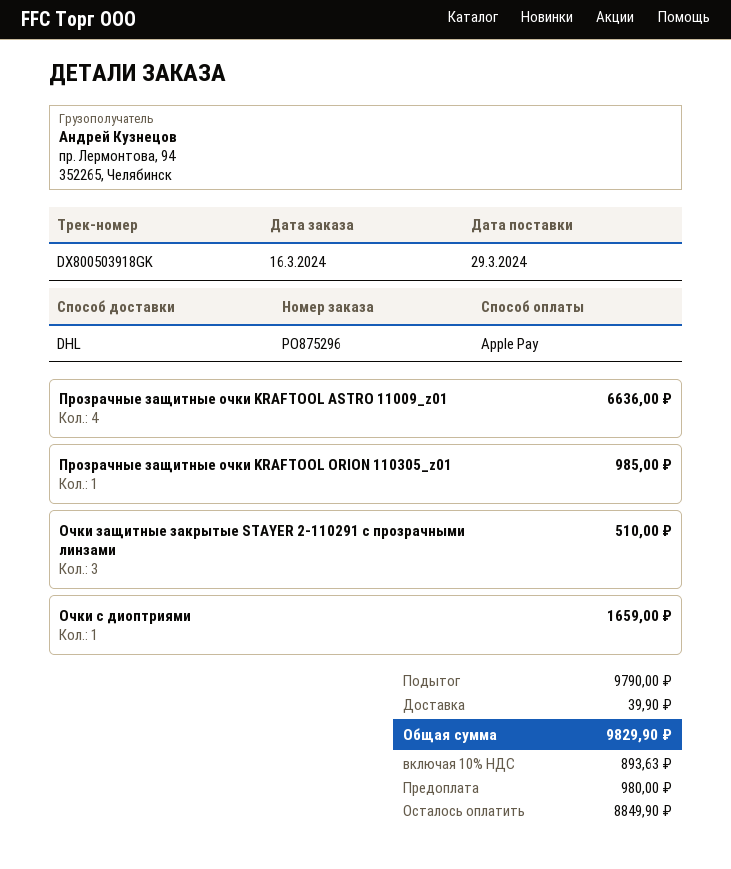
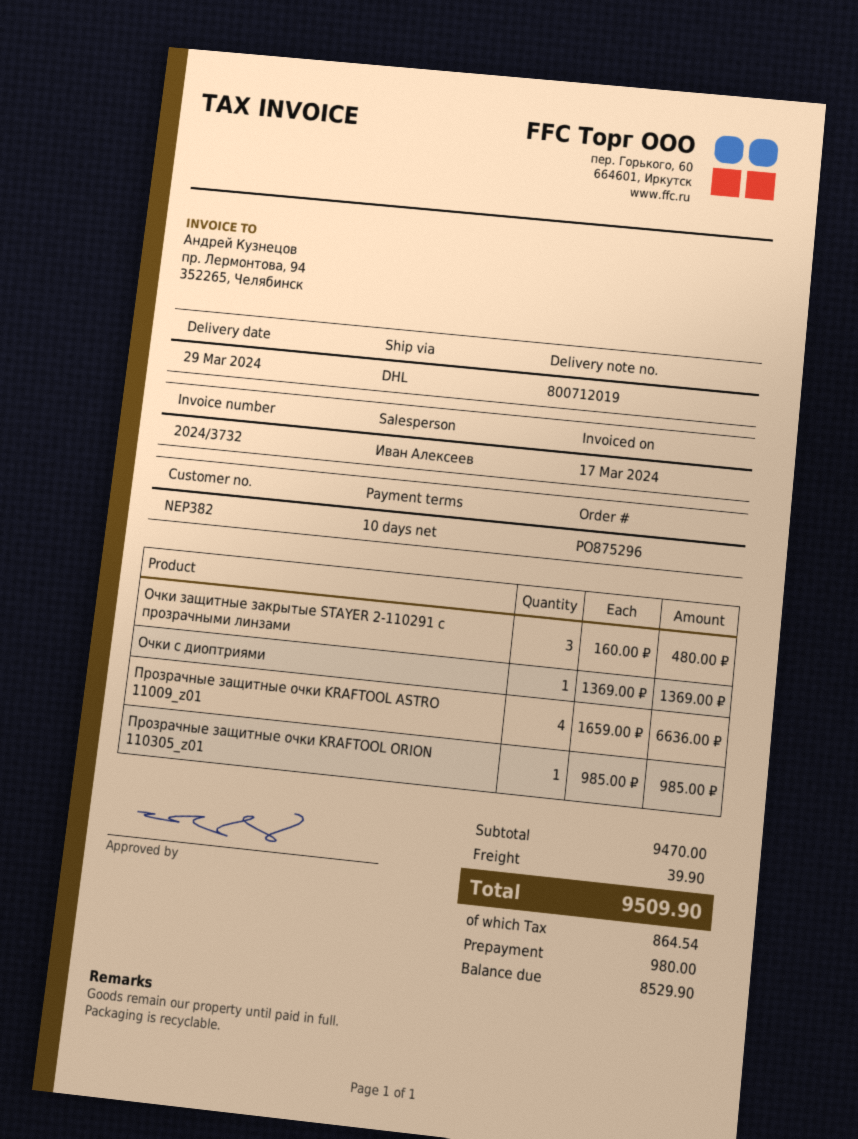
Очки защитные закрытые STAYER 2-110291 с прозрачными линзами: 3 for 510.00 -> 3 for 480.00
Очки с диоптриями: 1 for 1659.00 -> 1 for 1369.00
subtotal: 9790.00 -> 9470.00
tax: 893.63 -> 864.54
total: 9829.90 -> 9509.90
balance: 8849.90 -> 8529.90

